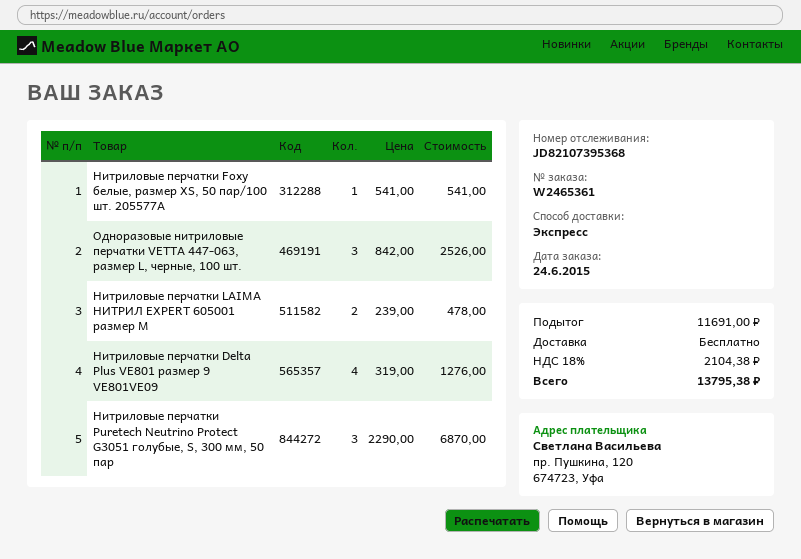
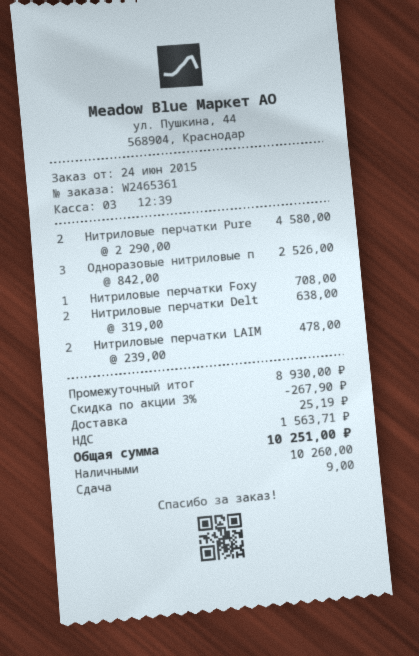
Нитриловые перчатки Foxy белые, размер XS, 50 пар/100 шт. 205577А: 1 x 541.00 = 541.00 -> 1 x 708.00 = 708.00
Нитриловые перчатки Delta Plus VE801 размер 9 VE801VE09: 4 x 319.00 = 1276.00 -> 2 x 319.00 = 638.00
Нитриловые перчатки Puretech Neutrino Protect G3051 голубые, S, 300 мм, 50 пар: 3 x 2290.00 = 6870.00 -> 2 x 2290.00 = 4580.00
subtotal: 11691.00 -> 8930.00
discount: none -> 3% = 267.90
shipping: 0.00 -> 25.19
tax: 2104.38 -> 1563.71
total: 13795.38 -> 10251.00

